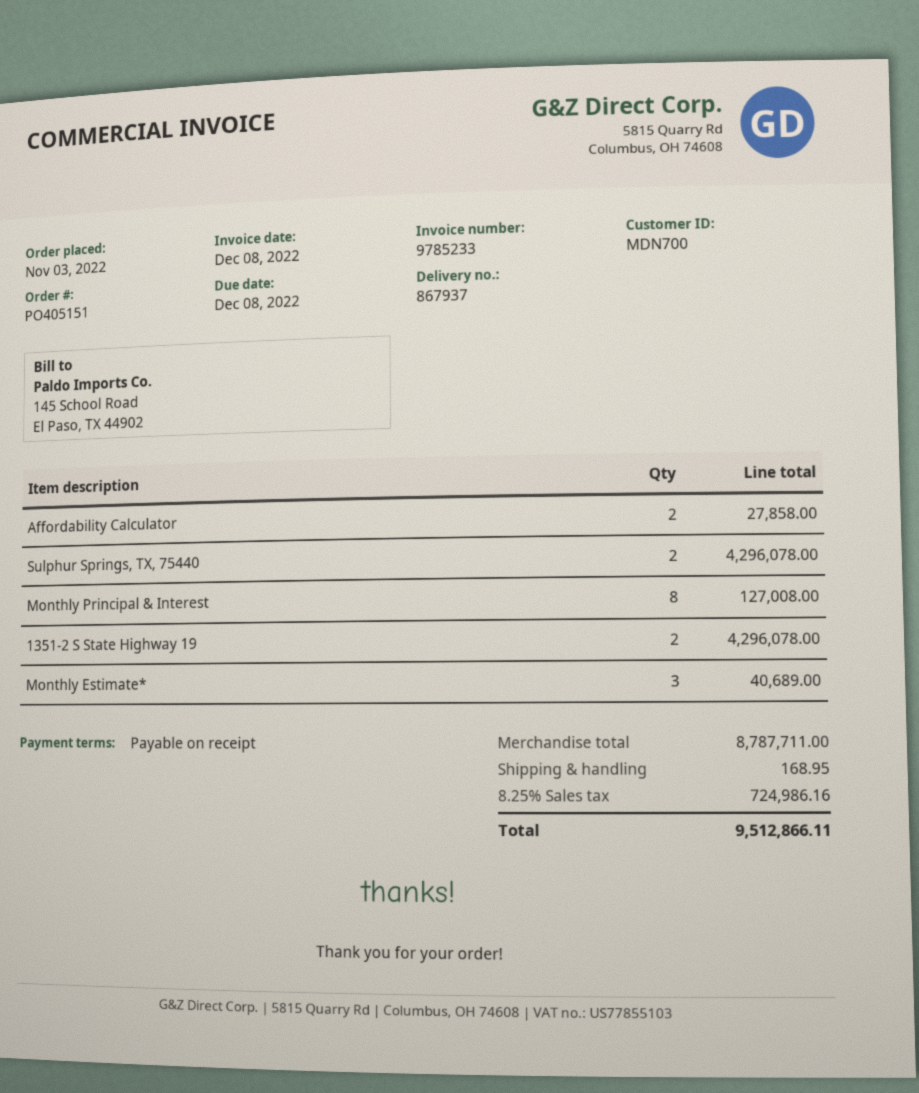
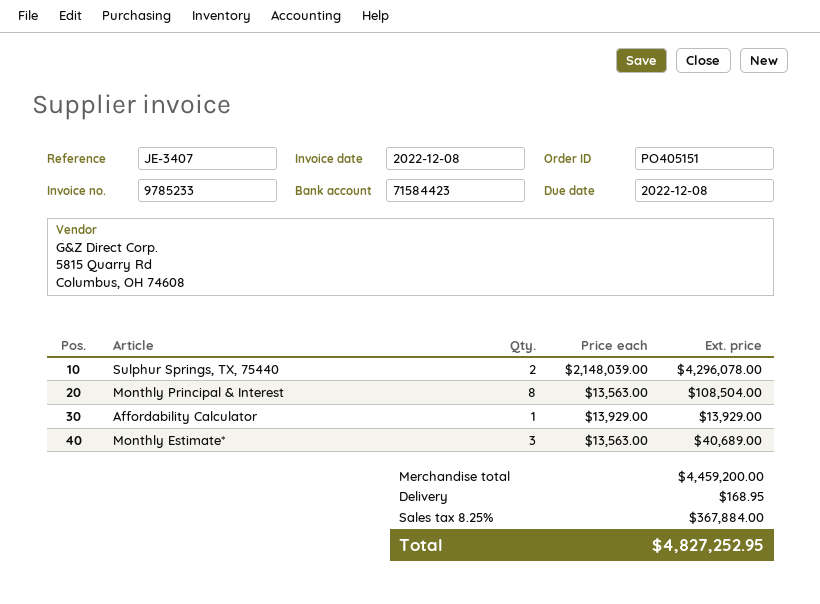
Affordability Calculator: 2 for 27858.00 -> 1 for 13929.00
Monthly Principal & Interest: 8 for 127008.00 -> 8 for 108504.00
1351-2 S State Highway 19: 2 for 4296078.00 -> none
subtotal: 8787711.00 -> 4459200.00
tax: 8.25% = 724986.16 -> 8.25% = 367884.00
total: 9512866.11 -> 4827252.95

